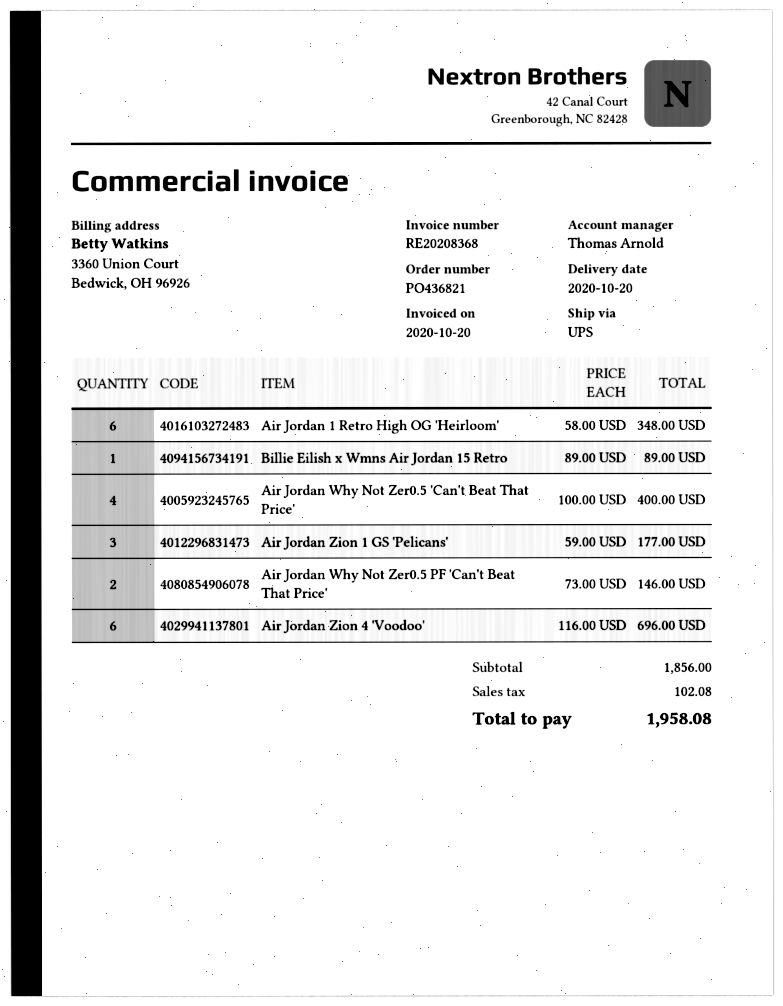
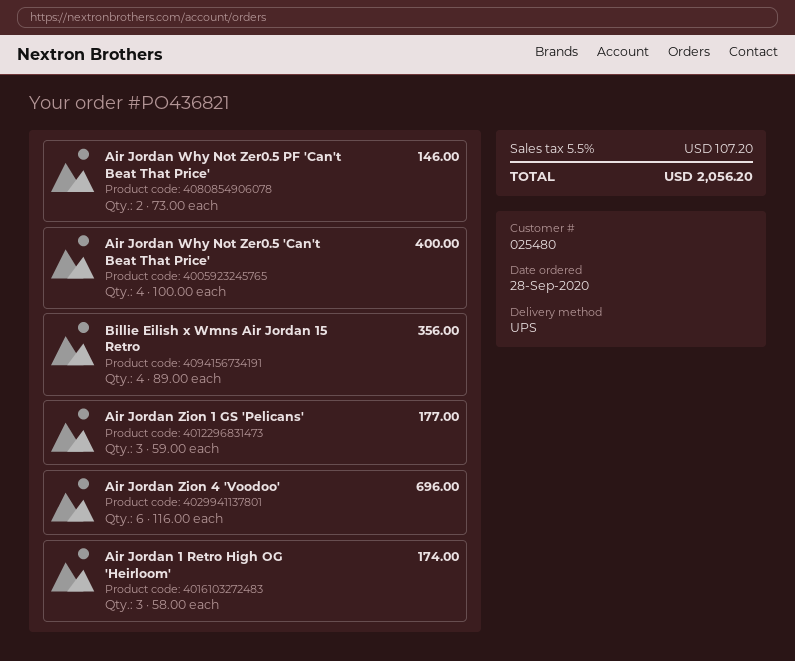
Air Jordan 1 Retro High OG 'Heirloom': 6 x 58.00 = 348.00 -> 3 x 58.00 = 174.00
Billie Eilish x Wmns Air Jordan 15 Retro: 1 x 89.00 = 89.00 -> 4 x 89.00 = 356.00
tax: 102.08 -> 107.20
total: 1958.08 -> 2056.20

